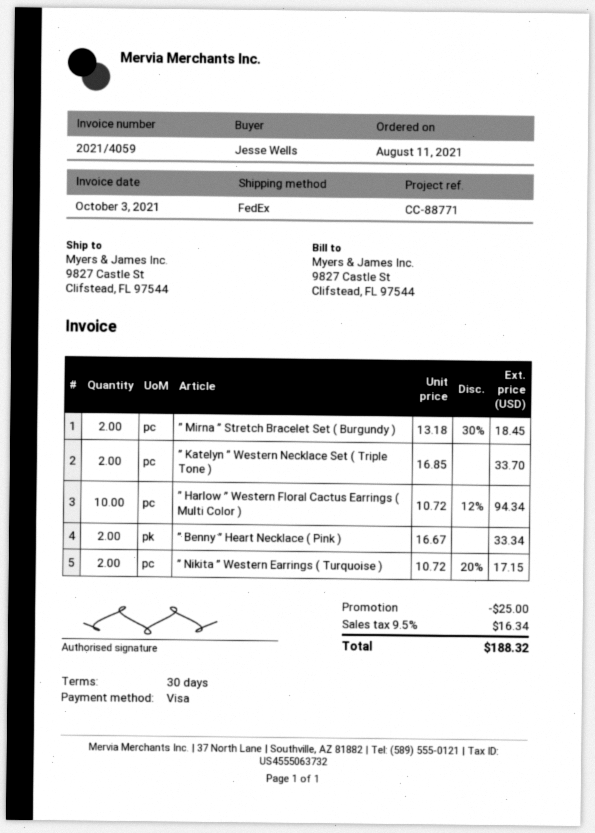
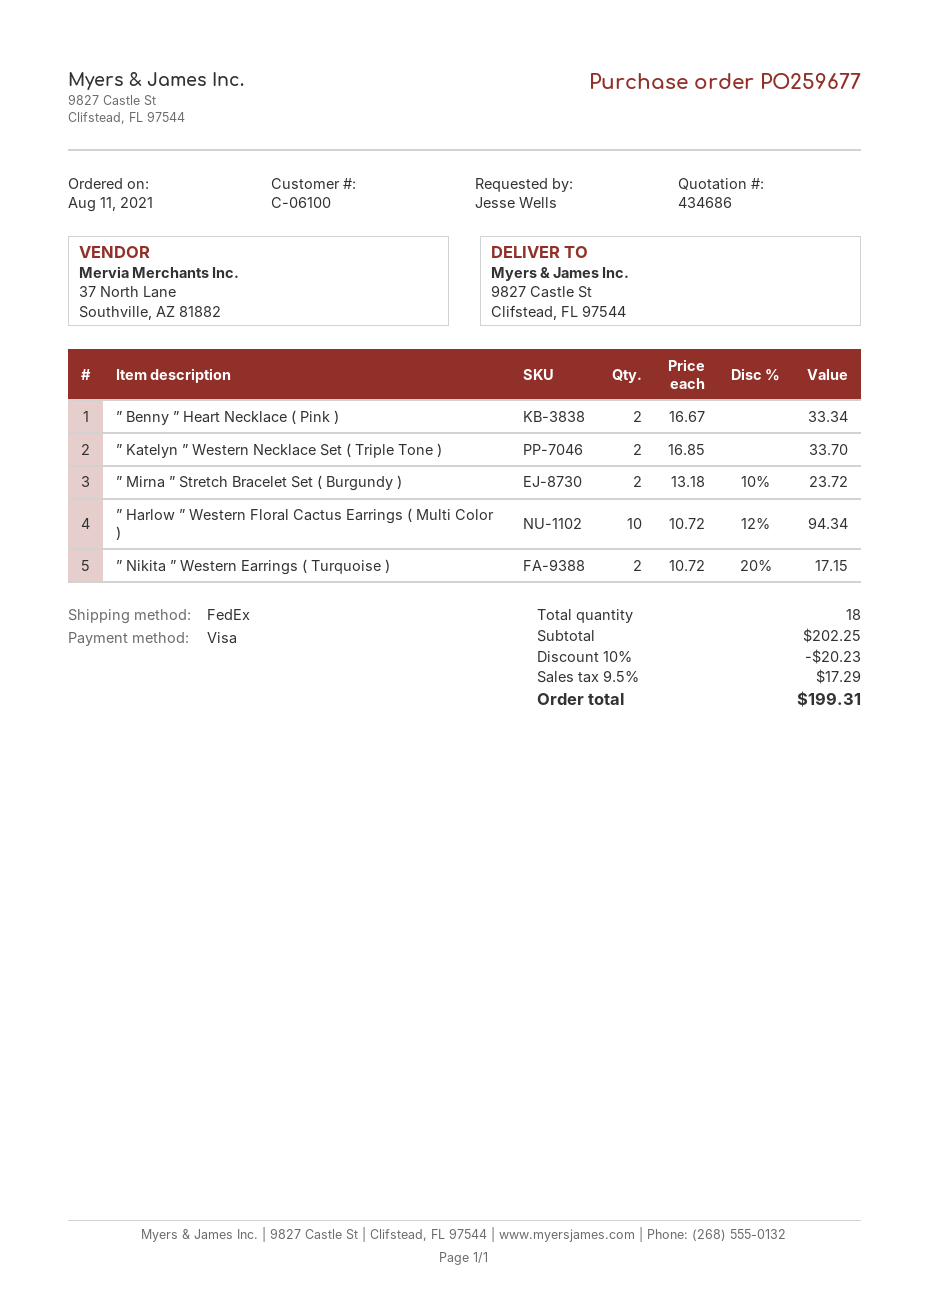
” Mirna ” Stretch Bracelet Set ( Burgundy ): 2 x 13.18 - 30% = 18.45 -> 2 x 13.18 - 10% = 23.72
discount: 25.00 -> 20.23
tax: 9.5% = 16.34 -> 9.5% = 17.29
total: 188.32 -> 199.31

